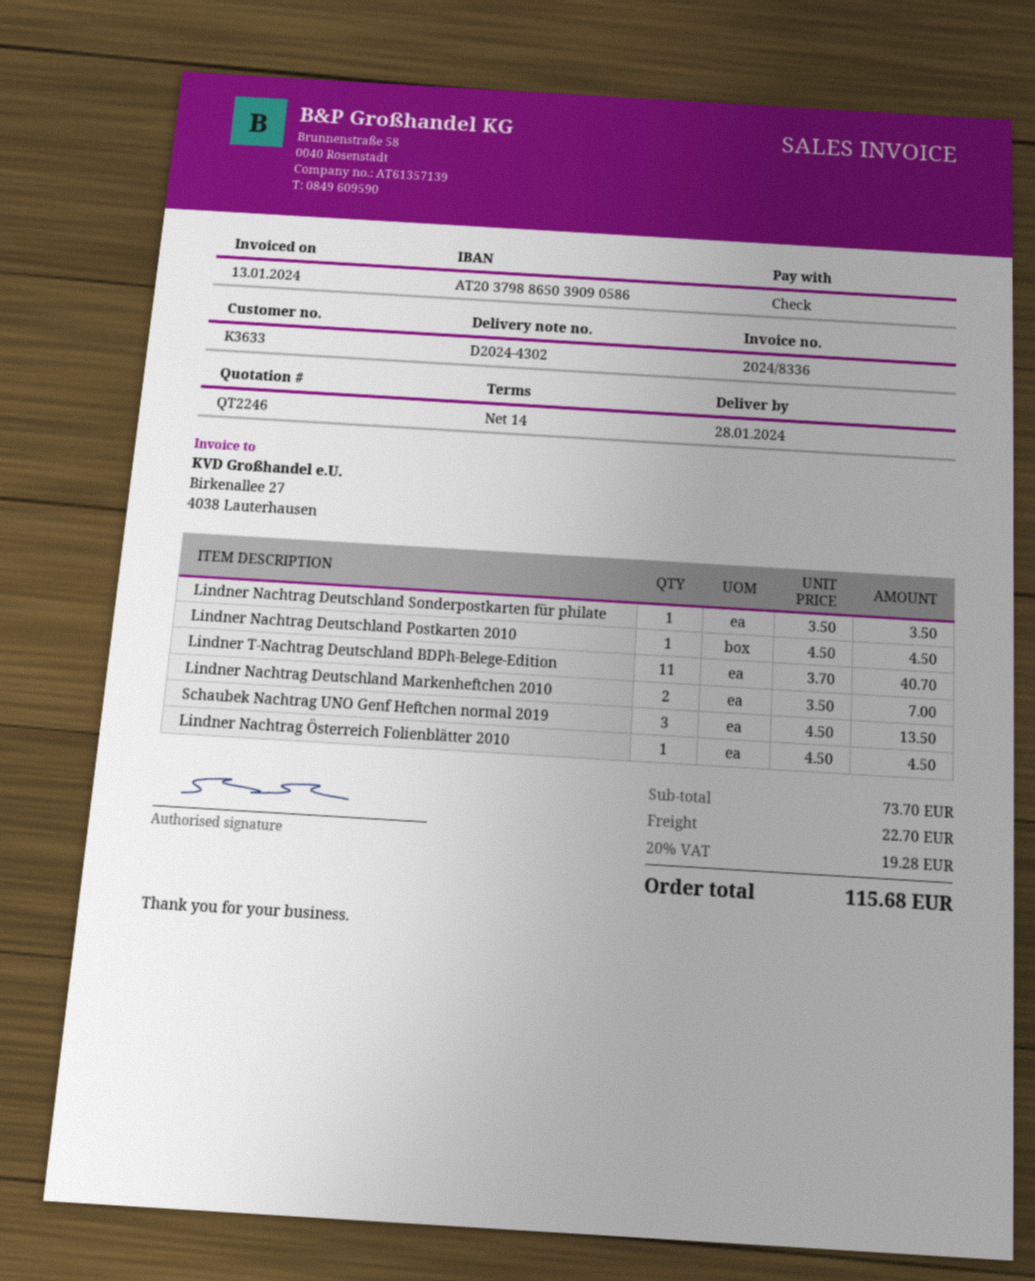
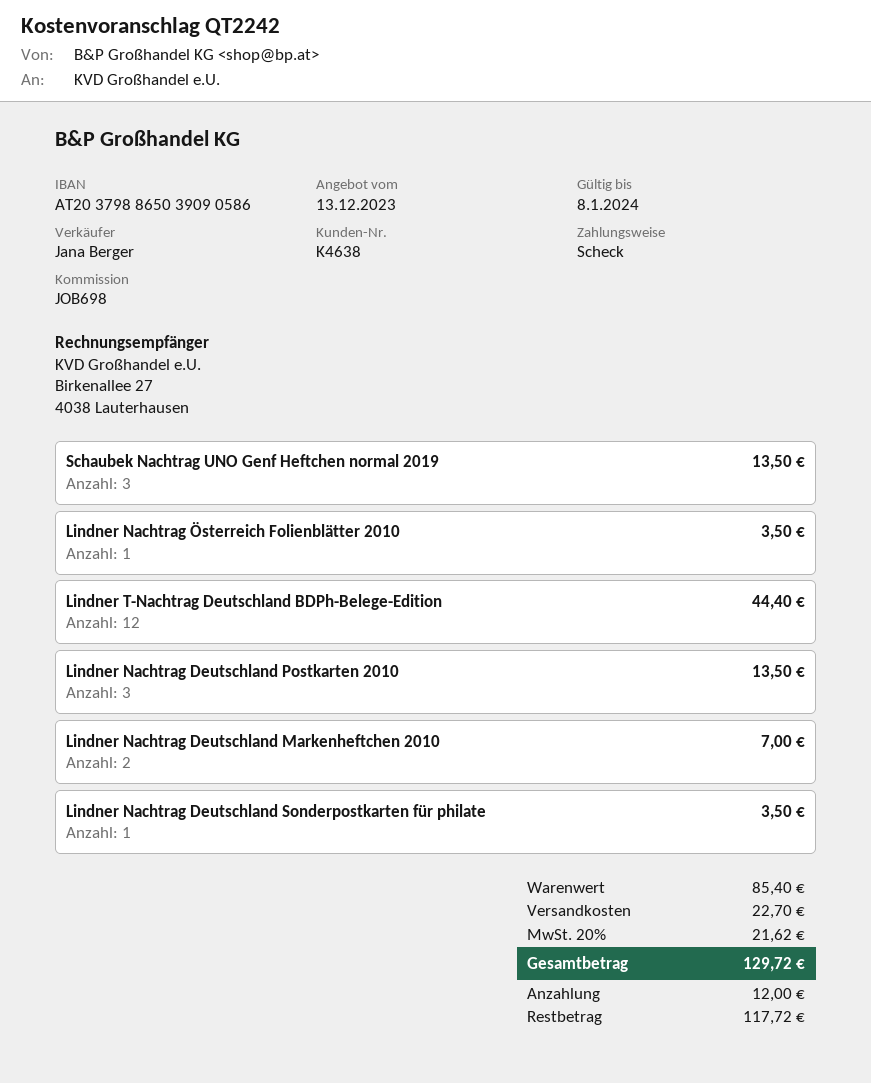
quote number: QT2246 -> QT2242
customer number: K3633 -> K4638
Lindner Nachtrag Deutschland Postkarten 2010: 1 for 4.50 -> 3 for 13.50
Lindner T-Nachtrag Deutschland BDPh-Belege-Edition: 11 for 40.70 -> 12 for 44.40
Lindner Nachtrag Österreich Folienblätter 2010: 1 for 4.50 -> 1 for 3.50
subtotal: 73.70 -> 85.40
tax: 20% = 19.28 -> 20% = 21.62
total: 115.68 -> 129.72

